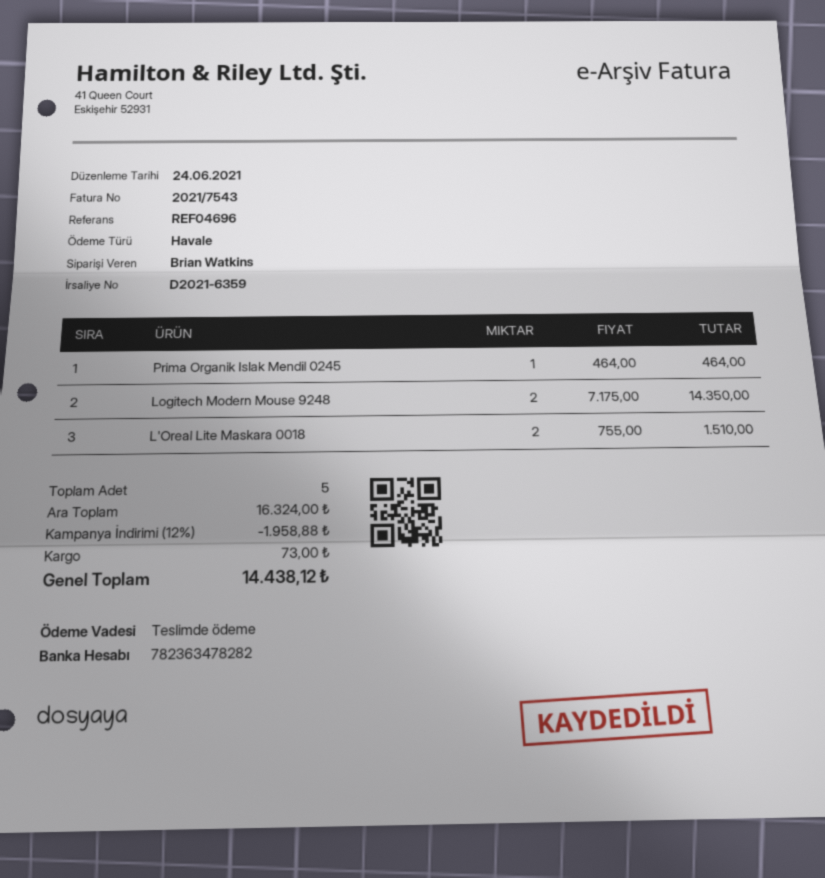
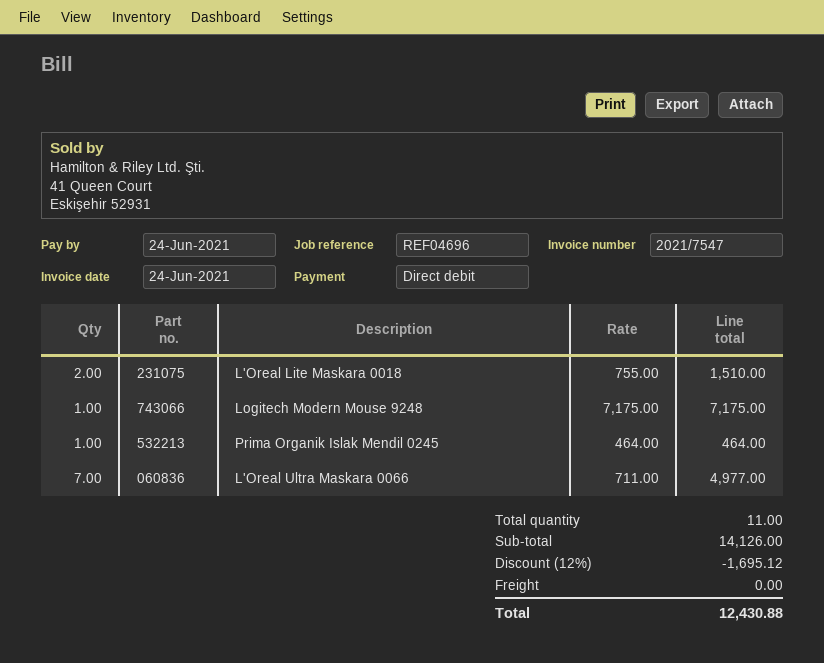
invoice number: 2021/7543 -> 2021/7547
payment method: bank transfer -> direct debit
Logitech Modern Mouse 9248: 2 x 7175.00 = 14350.00 -> 1 x 7175.00 = 7175.00
L'Oreal Ultra Maskara 0066: none -> 7 x 711.00 = 4977.00
total quantity: 5 -> 11
subtotal: 16324.00 -> 14126.00
discount: 12% = 1958.88 -> 12% = 1695.12
shipping: 73.00 -> 0.00
total: 14438.12 -> 12430.88

